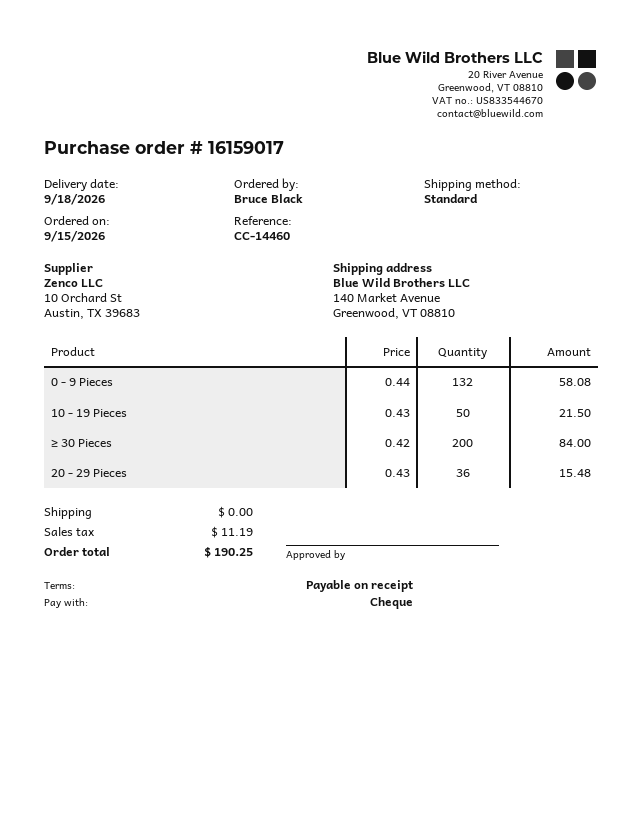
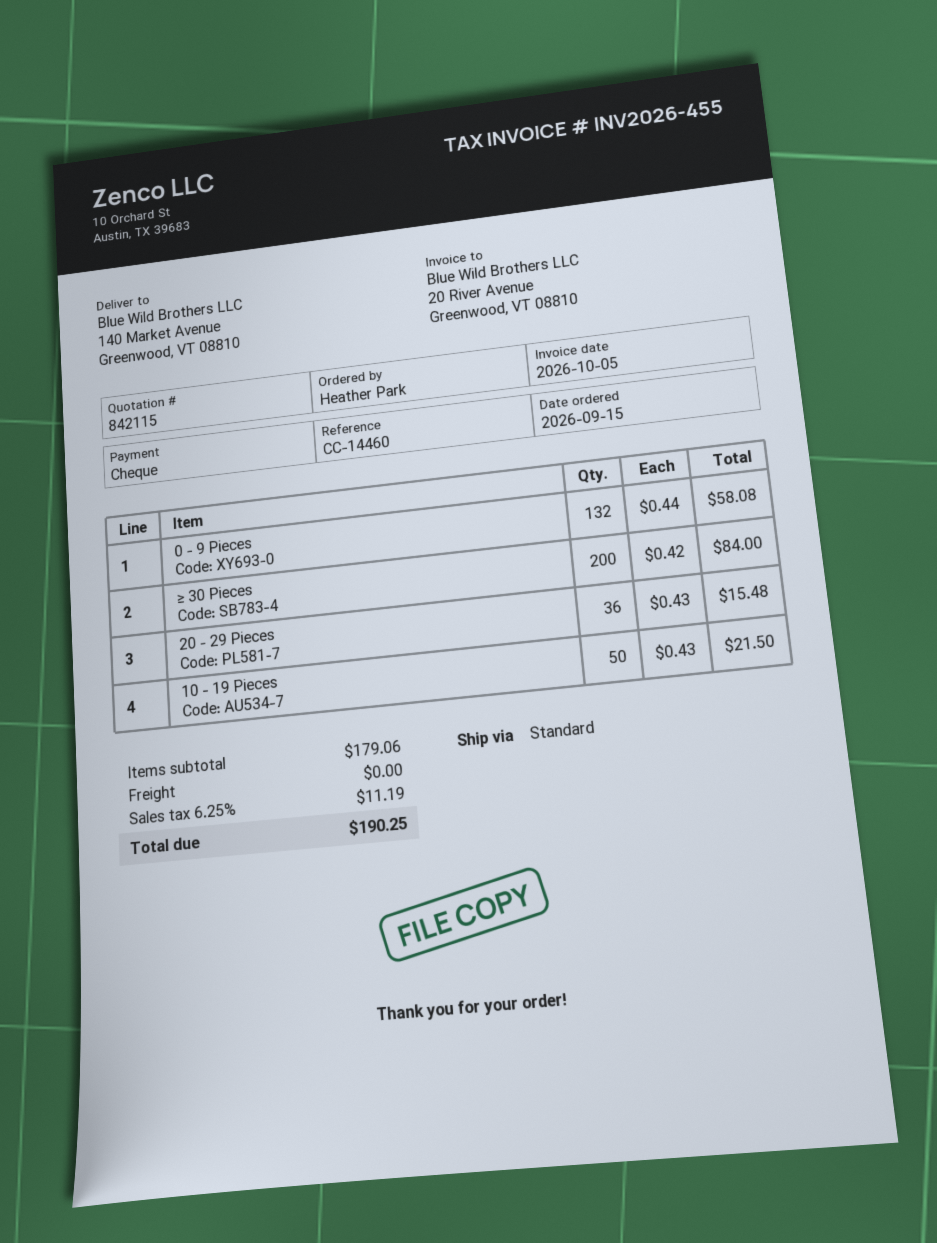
ordered by: Bruce Black -> Heather Park

